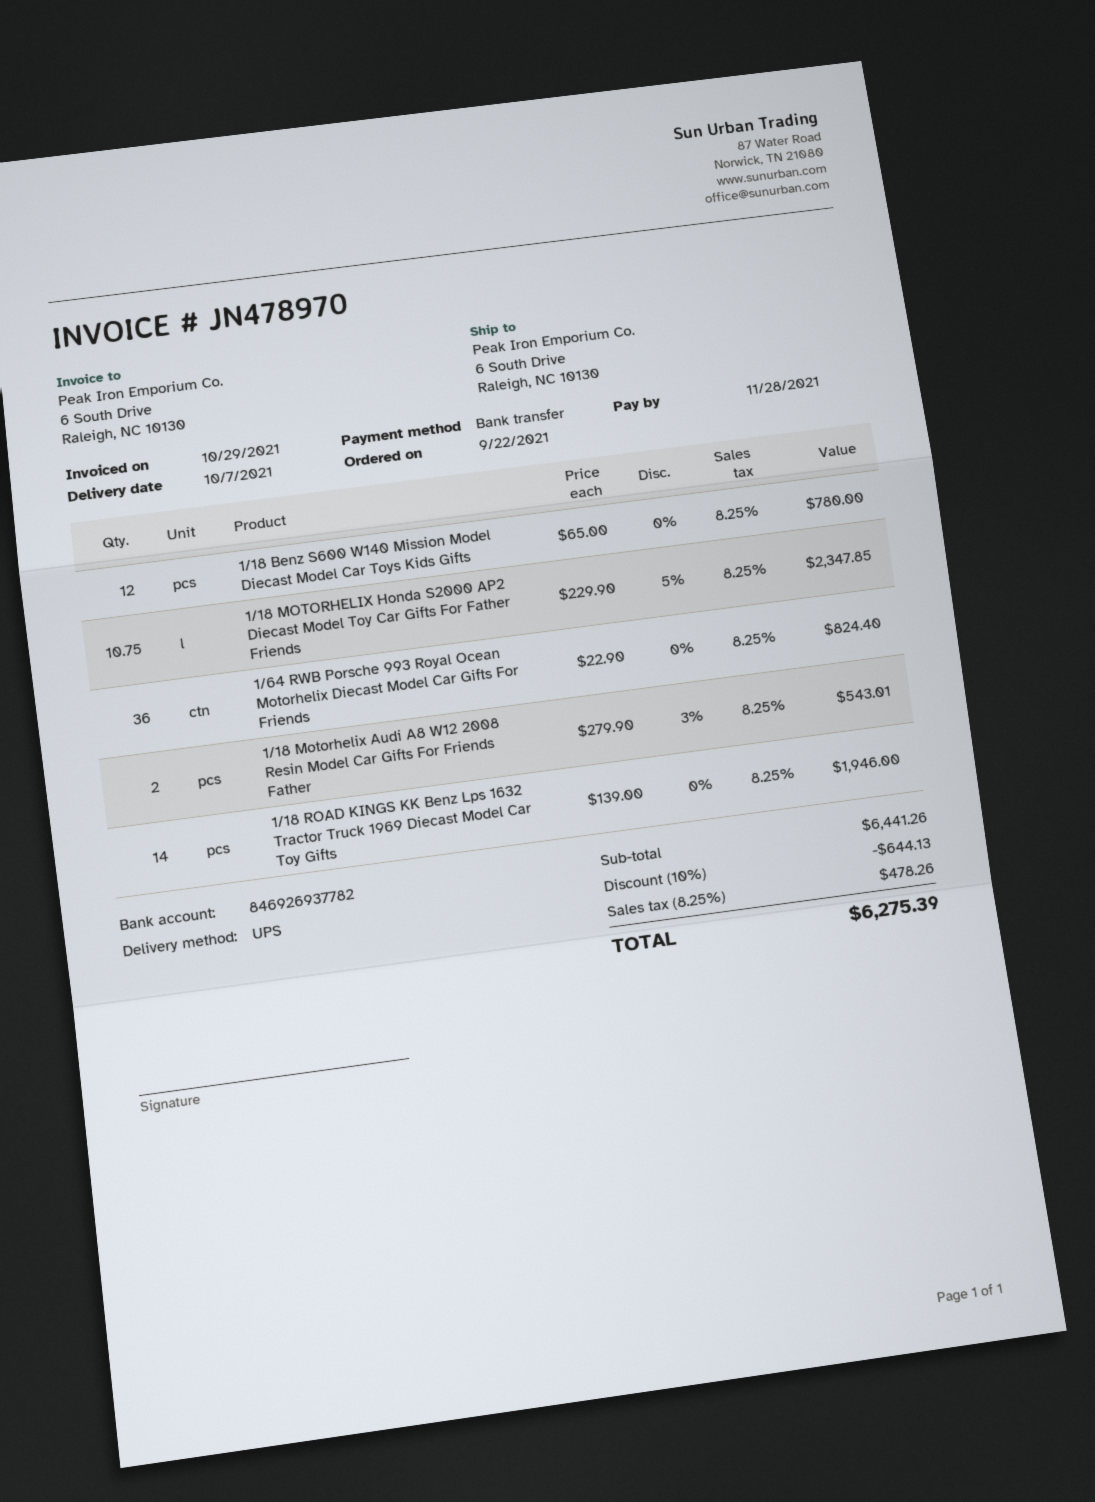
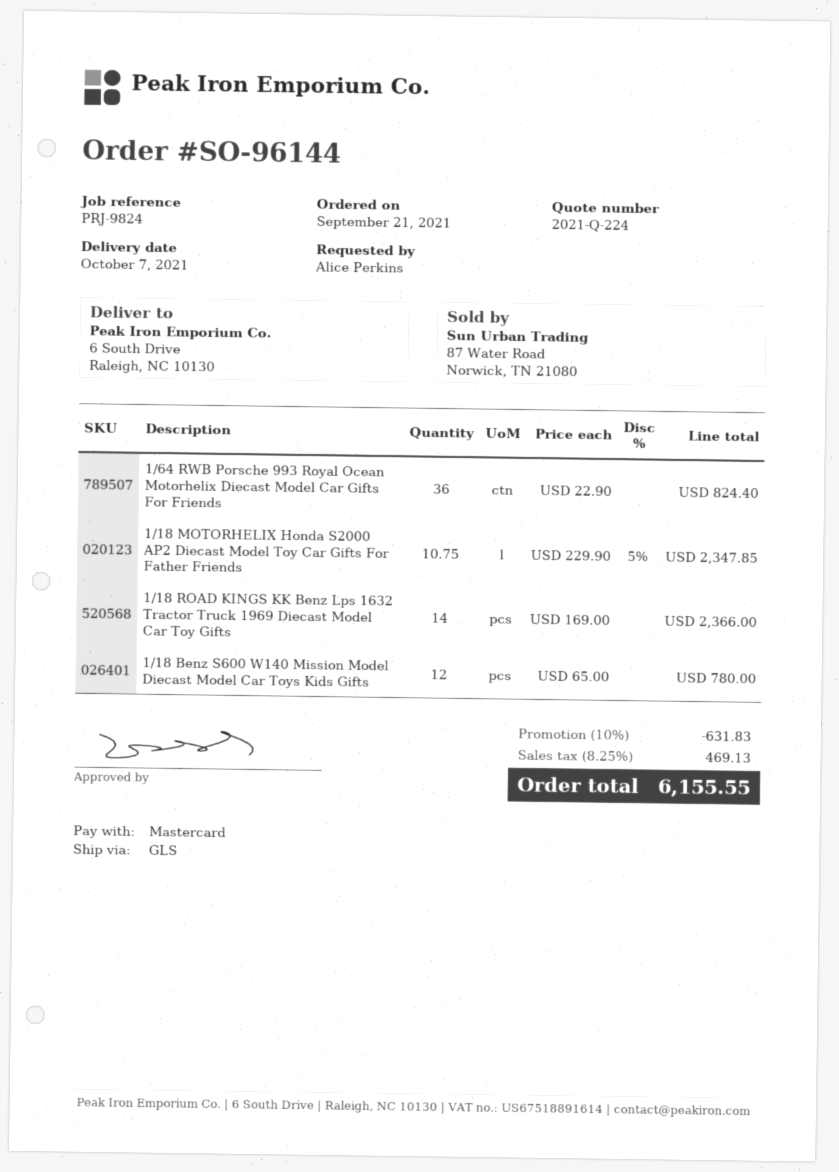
order date: 2021-09-22 -> 2021-09-21
payment method: bank transfer -> Mastercard
shipping method: UPS -> GLS
1/18 Motorhelix Audi A8 W12 2008 Resin Model Car Gifts For Friends Father: 2 x 279.90 - 3% = 543.01 -> none
1/18 ROAD KINGS KK Benz Lps 1632 Tractor Truck 1969 Diecast Model Car Toy Gifts: 14 x 139.00 = 1946.00 -> 14 x 169.00 = 2366.00
discount: 10% = 644.13 -> 10% = 631.83
tax: 8.25% = 478.26 -> 8.25% = 469.13
total: 6275.39 -> 6155.55

